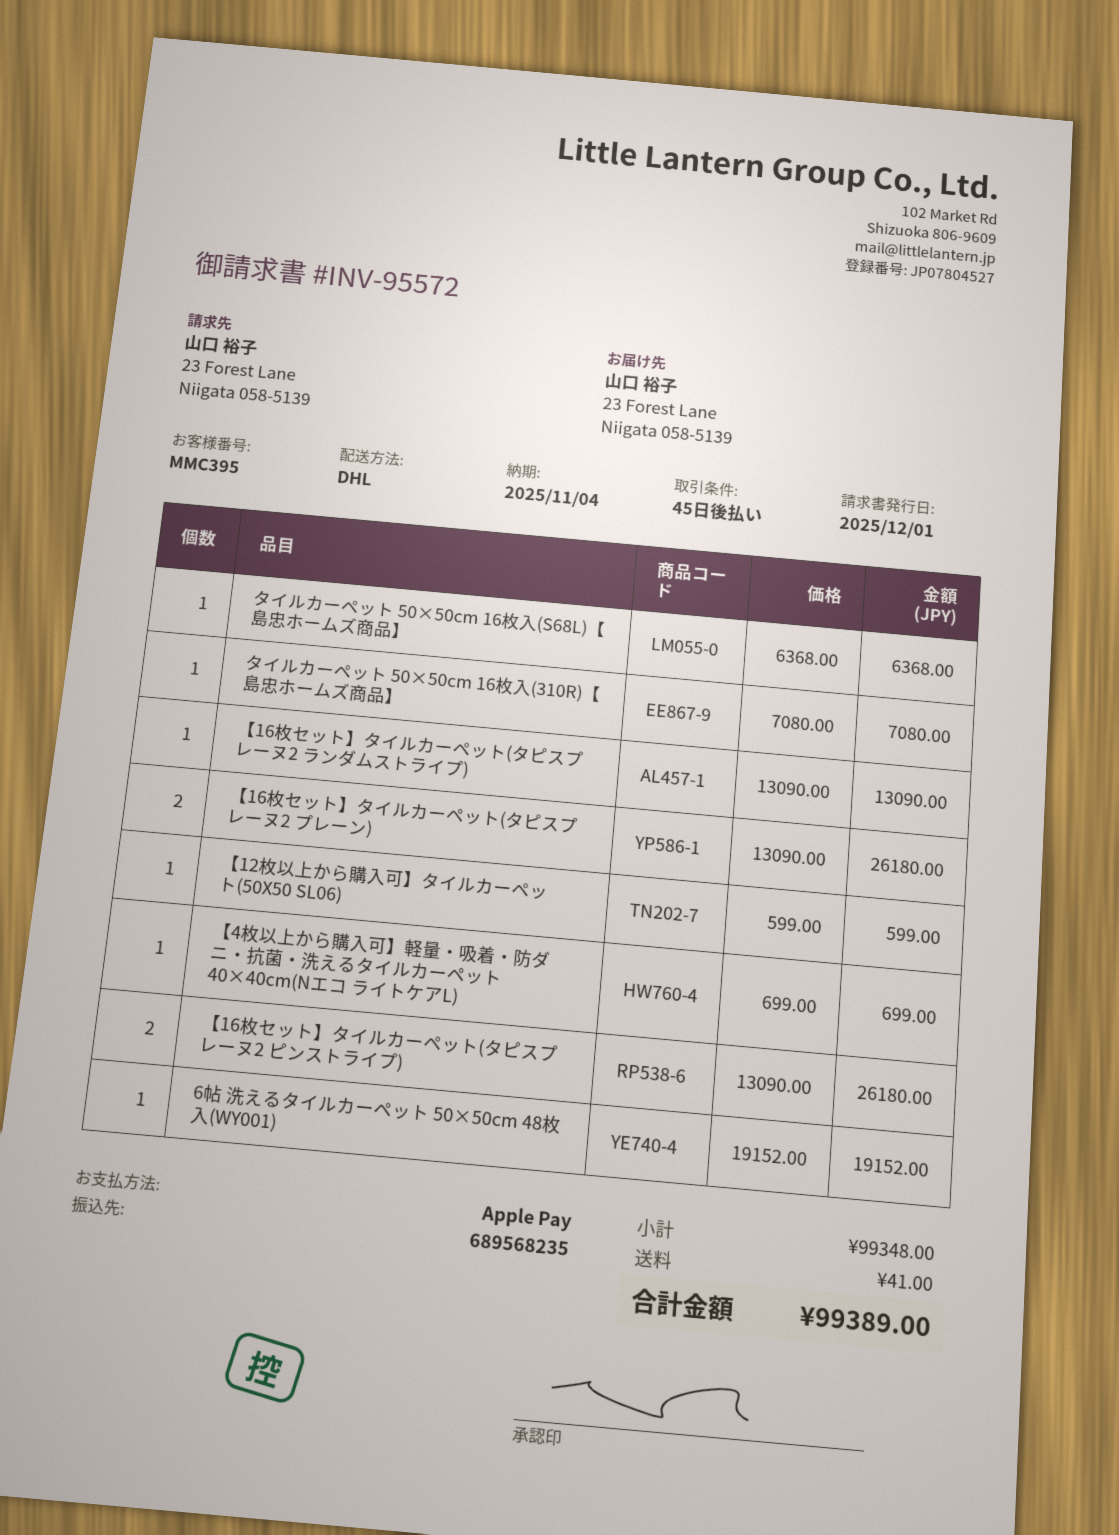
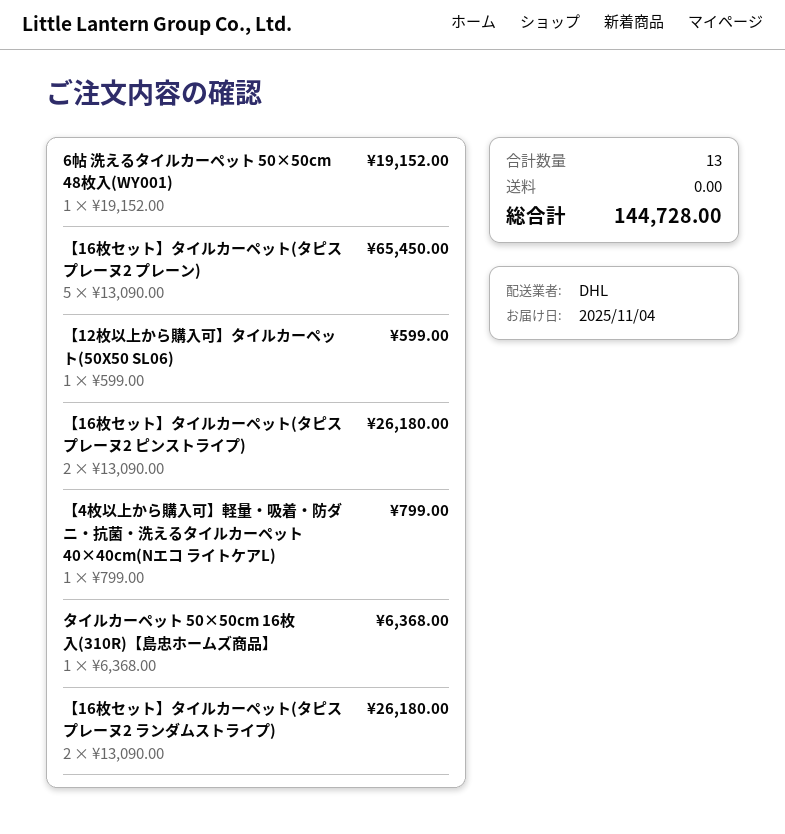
タイルカーペット 50×50cm 16枚入(S68L)【島忠ホームズ商品】: 1 x 6368.00 = 6368.00 -> none
タイルカーペット 50×50cm 16枚入(310R)【島忠ホームズ商品】: 1 x 7080.00 = 7080.00 -> 1 x 6368.00 = 6368.00
【16枚セット】タイルカーペット(タピスプレーヌ2 ランダムストライプ): 1 x 13090.00 = 13090.00 -> 2 x 13090.00 = 26180.00
【16枚セット】タイルカーペット(タピスプレーヌ2 プレーン): 2 x 13090.00 = 26180.00 -> 5 x 13090.00 = 65450.00
【4枚以上から購入可】軽量・吸着・防ダニ・抗菌・洗えるタイルカーペット 40×40cm(Nエコ ライトケアL): 1 x 699.00 = 699.00 -> 1 x 799.00 = 799.00
shipping: 41.00 -> 0.00
total: 99389.00 -> 144728.00

